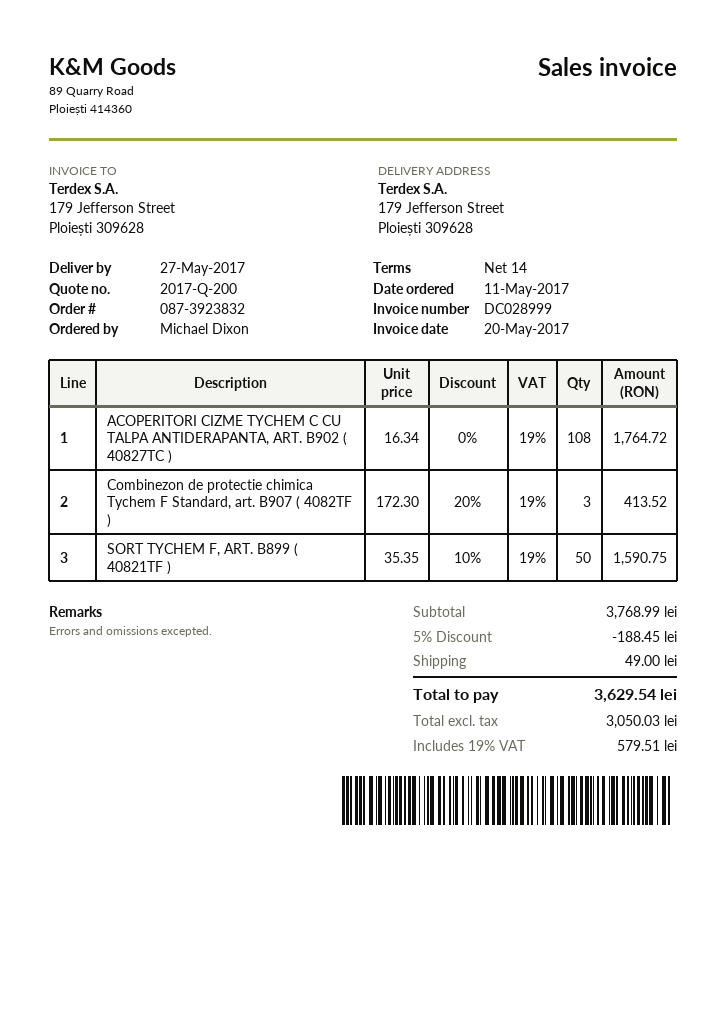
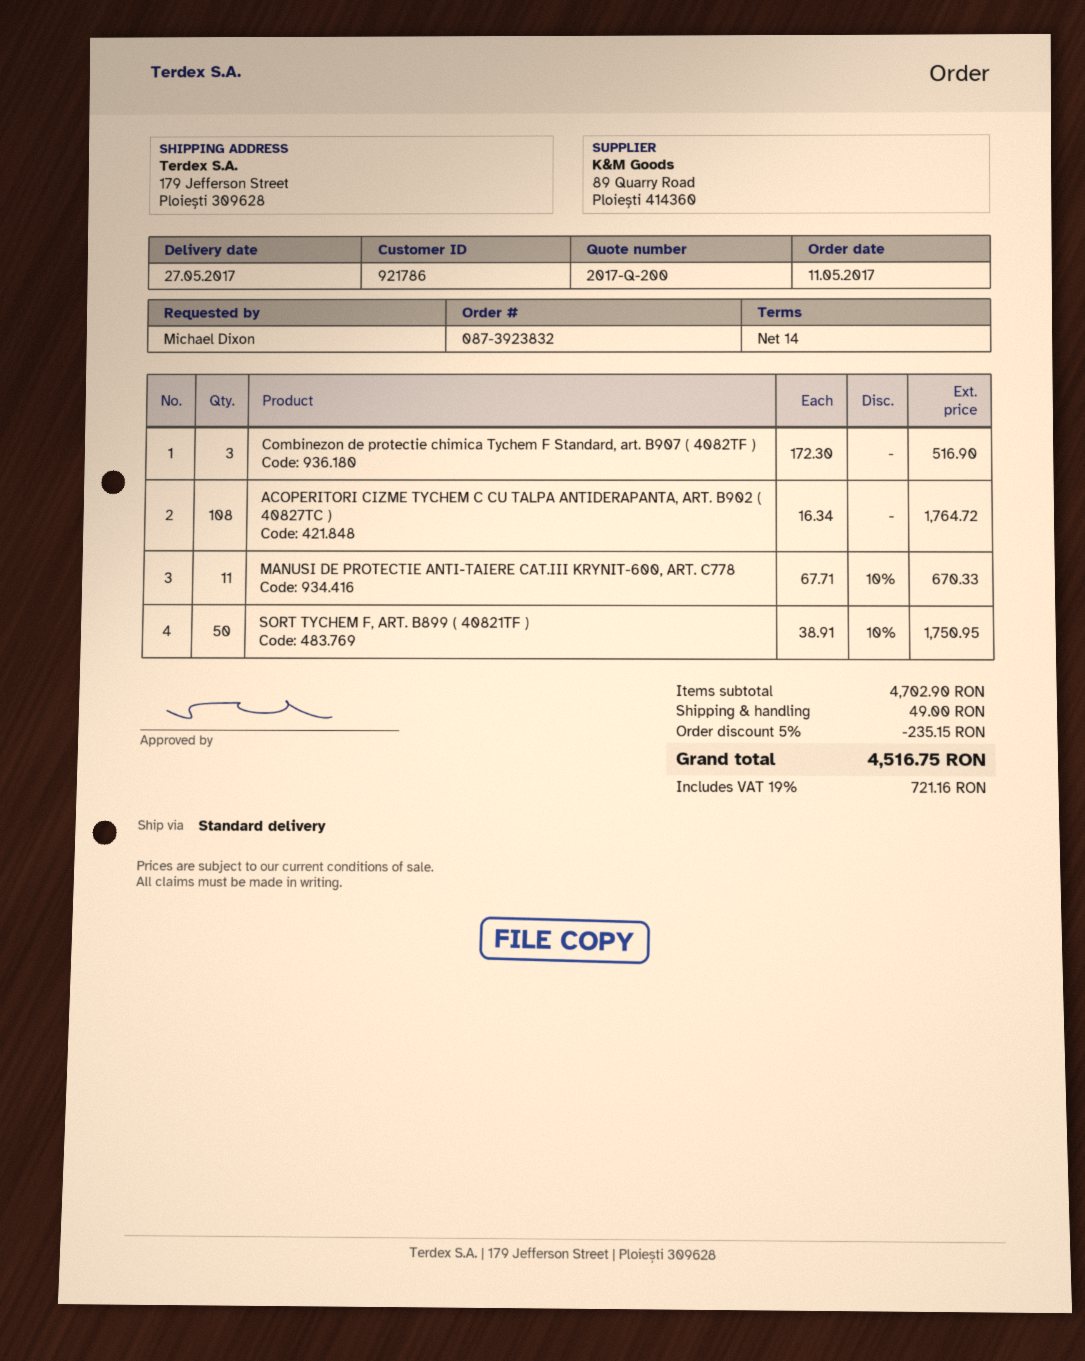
Combinezon de protectie chimica Tychem F Standard, art. B907 ( 4082TF ): 3 x 172.30 - 20% = 413.52 -> 3 x 172.30 = 516.90
SORT TYCHEM F, ART. B899 ( 40821TF ): 50 x 35.35 - 10% = 1590.75 -> 50 x 38.91 - 10% = 1750.95
MANUSI DE PROTECTIE ANTI-TAIERE CAT.III KRYNIT-600, ART. C778: none -> 11 x 67.71 - 10% = 670.33
subtotal: 3768.99 -> 4702.90
discount: 5% = 188.45 -> 5% = 235.15
tax: 19% = 579.51 -> 19% = 721.16
total: 3629.54 -> 4516.75

